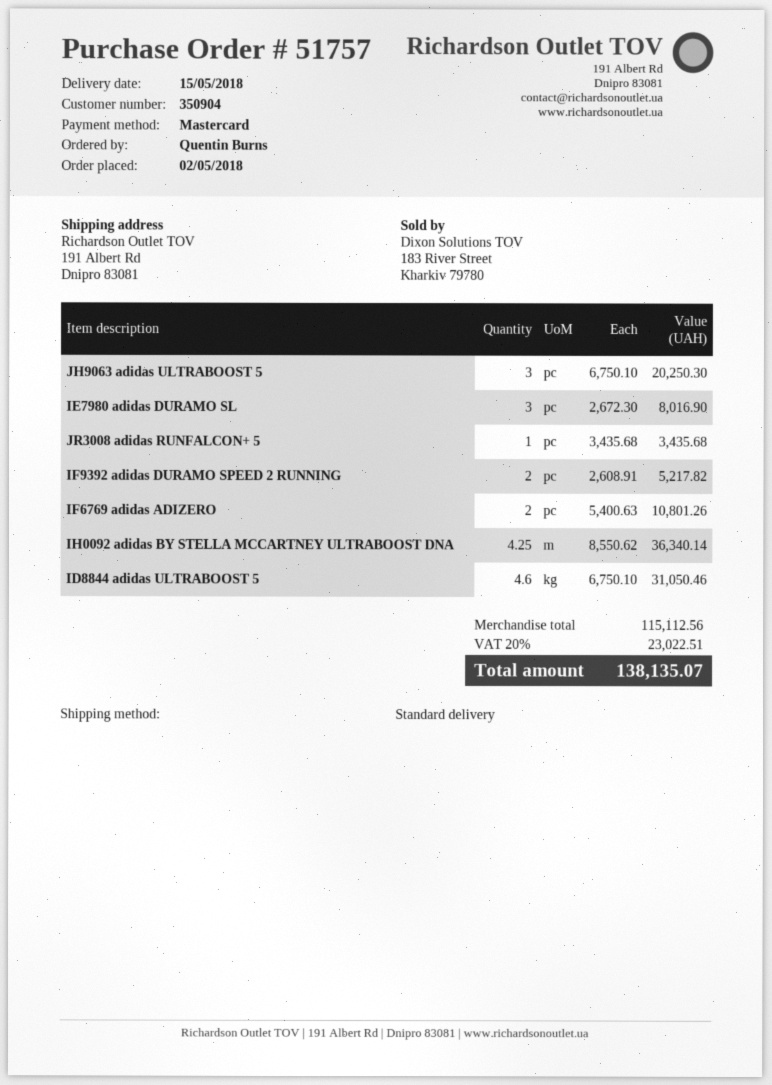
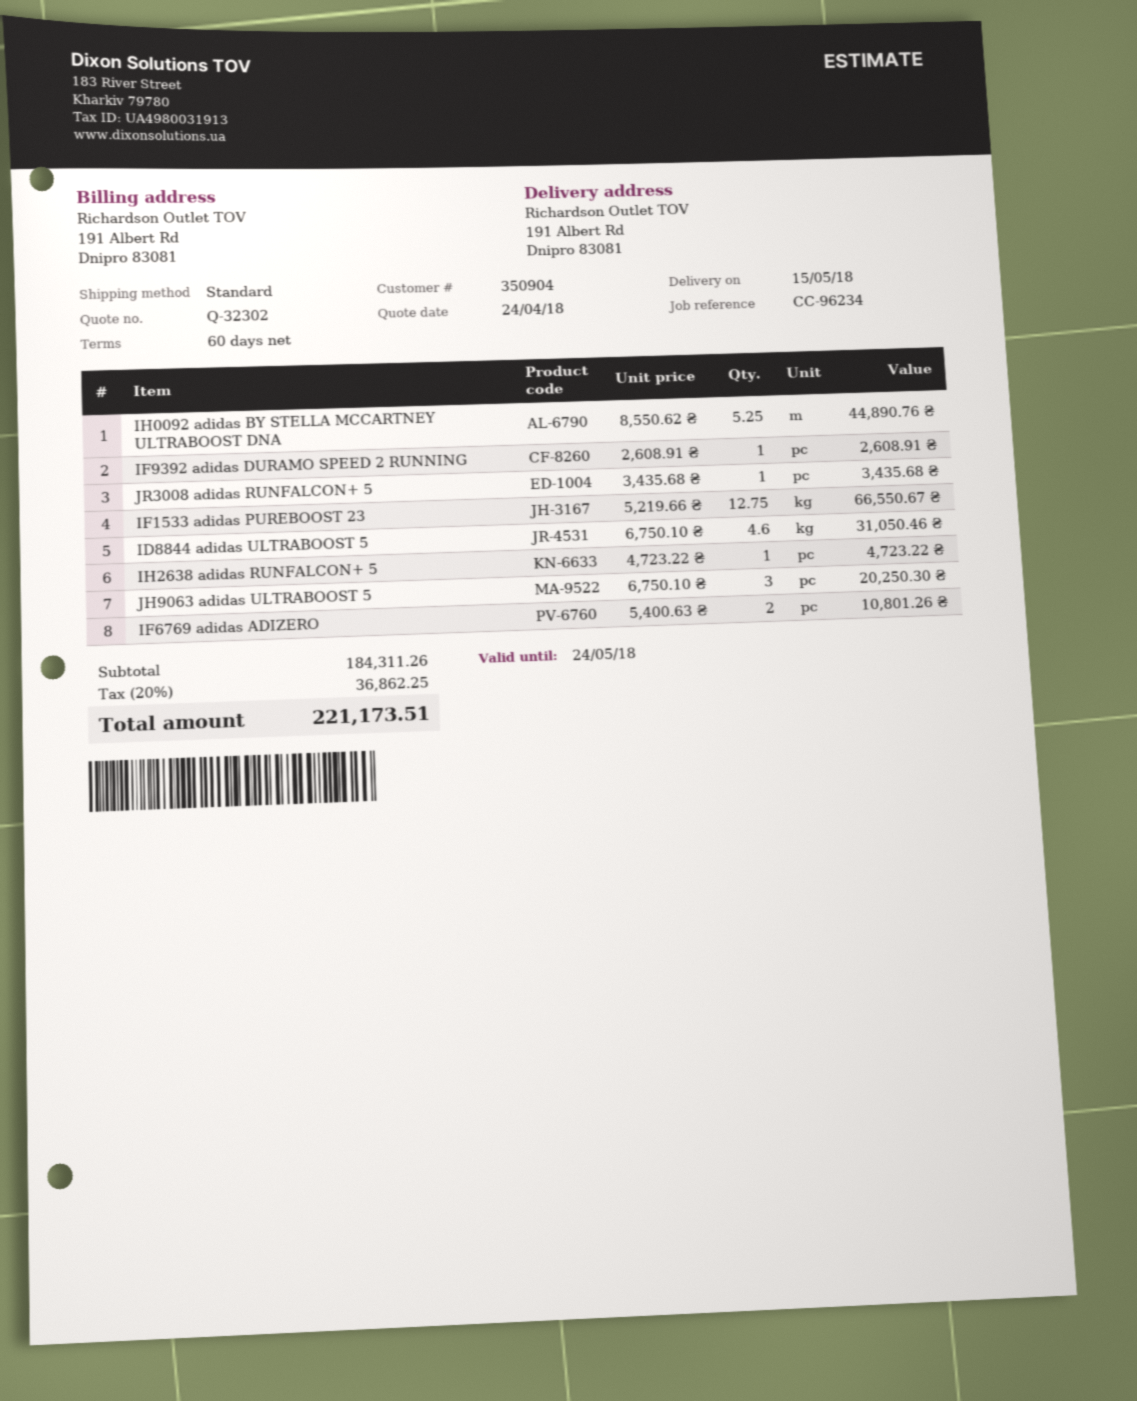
IE7980 adidas DURAMO SL: 3 x 2672.30 = 8016.90 -> none
IF9392 adidas DURAMO SPEED 2 RUNNING: 2 x 2608.91 = 5217.82 -> 1 x 2608.91 = 2608.91
IH0092 adidas BY STELLA MCCARTNEY ULTRABOOST DNA: 4.25 x 8550.62 = 36340.14 -> 5.25 x 8550.62 = 44890.76
IF1533 adidas PUREBOOST 23: none -> 12.75 x 5219.66 = 66550.67
IH2638 adidas RUNFALCON+ 5: none -> 1 x 4723.22 = 4723.22
subtotal: 115112.56 -> 184311.26
tax: 20% = 23022.51 -> 20% = 36862.25
total: 138135.07 -> 221173.51

